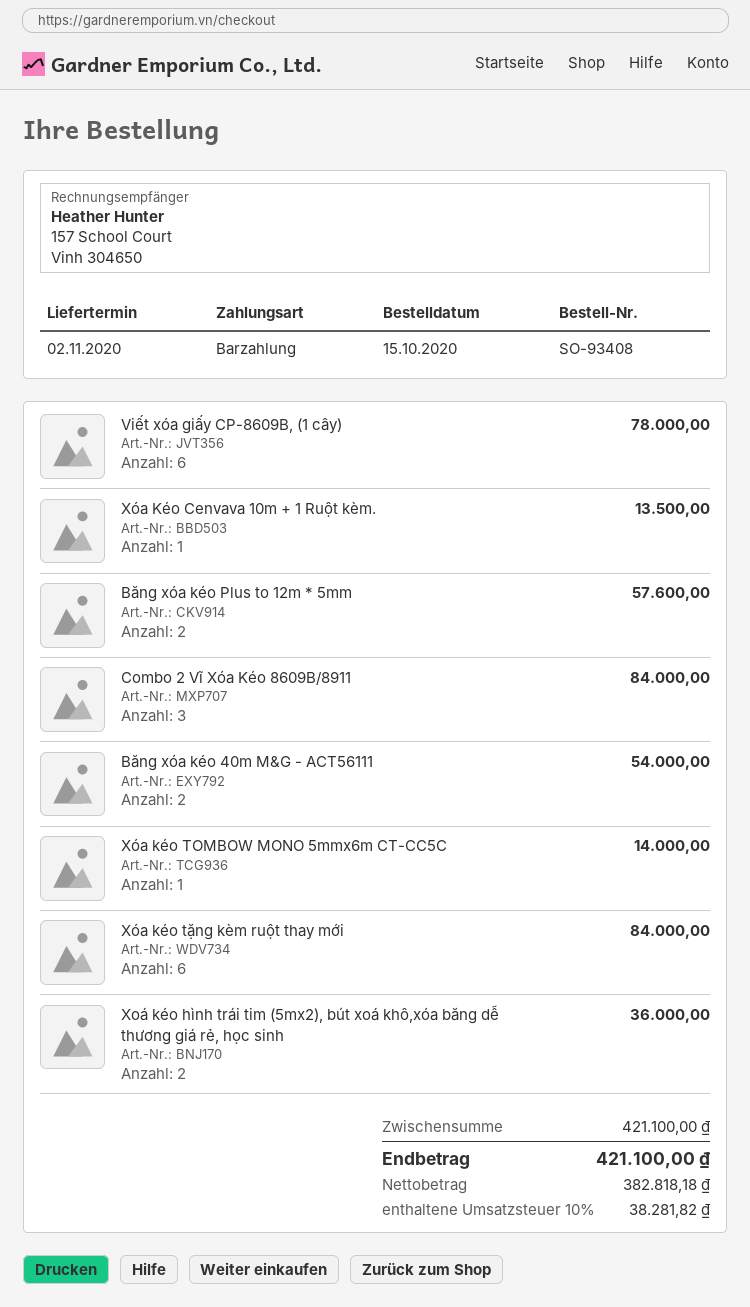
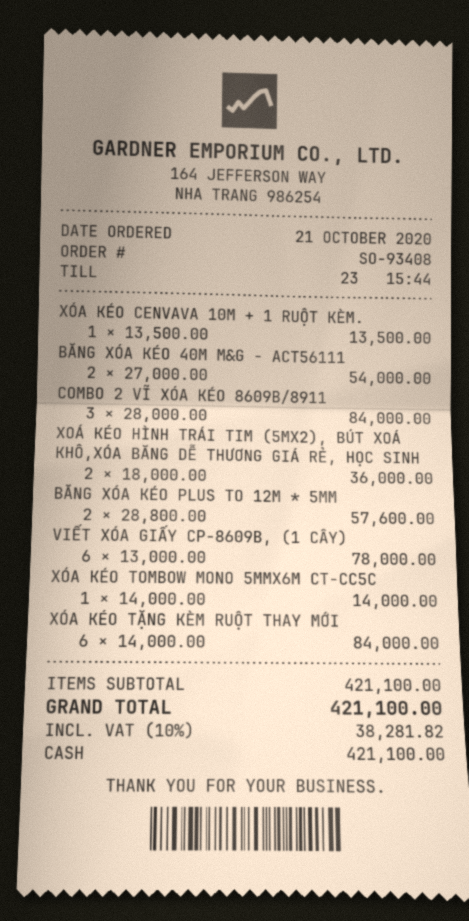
order date: 2020-10-15 -> 2020-10-21

